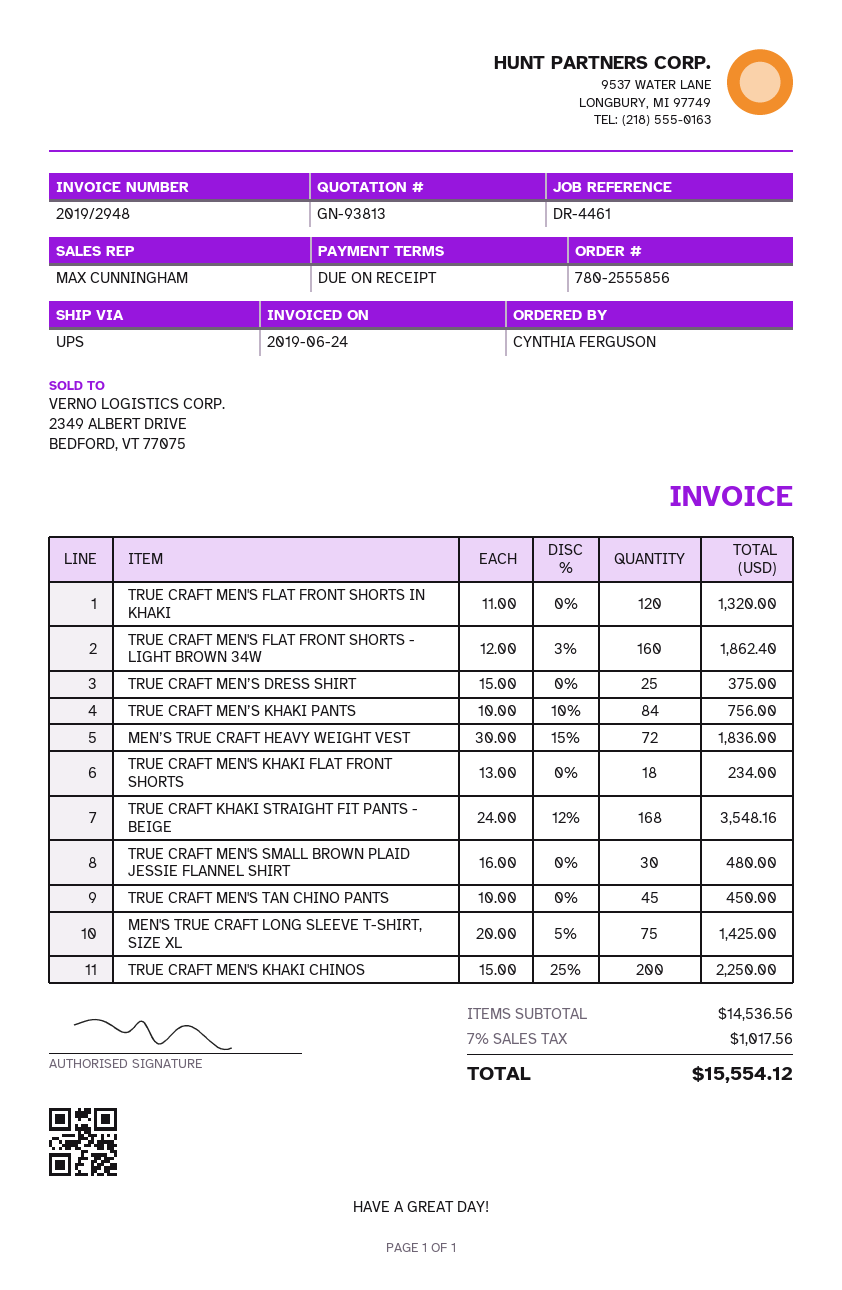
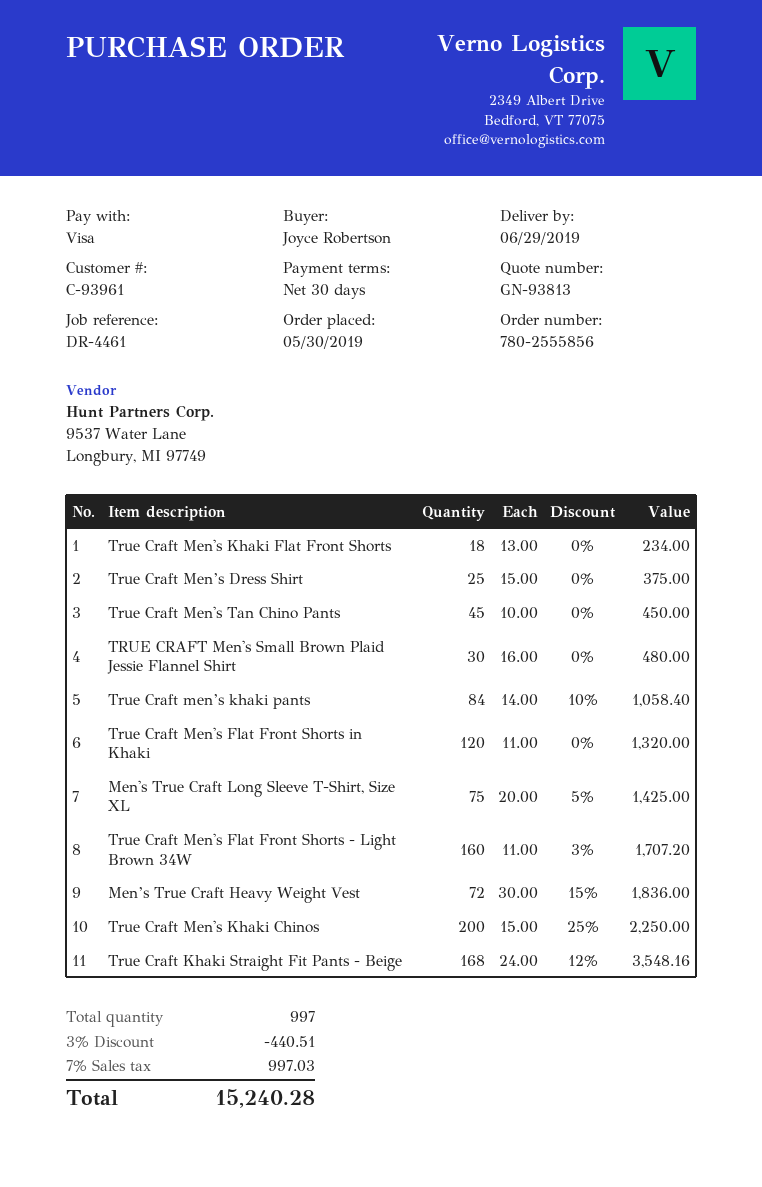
payment terms: on receipt -> 30 days
ordered by: CYNTHIA FERGUSON -> Joyce Robertson
TRUE CRAFT MEN'S FLAT FRONT SHORTS - LIGHT BROWN 34W: 160 x 12.00 - 3% = 1862.40 -> 160 x 11.00 - 3% = 1707.20
TRUE CRAFT MEN’S KHAKI PANTS: 84 x 10.00 - 10% = 756.00 -> 84 x 14.00 - 10% = 1058.40
discount: none -> 3% = 440.51
tax: 7% = 1017.56 -> 7% = 997.03
total: 15554.12 -> 15240.28

